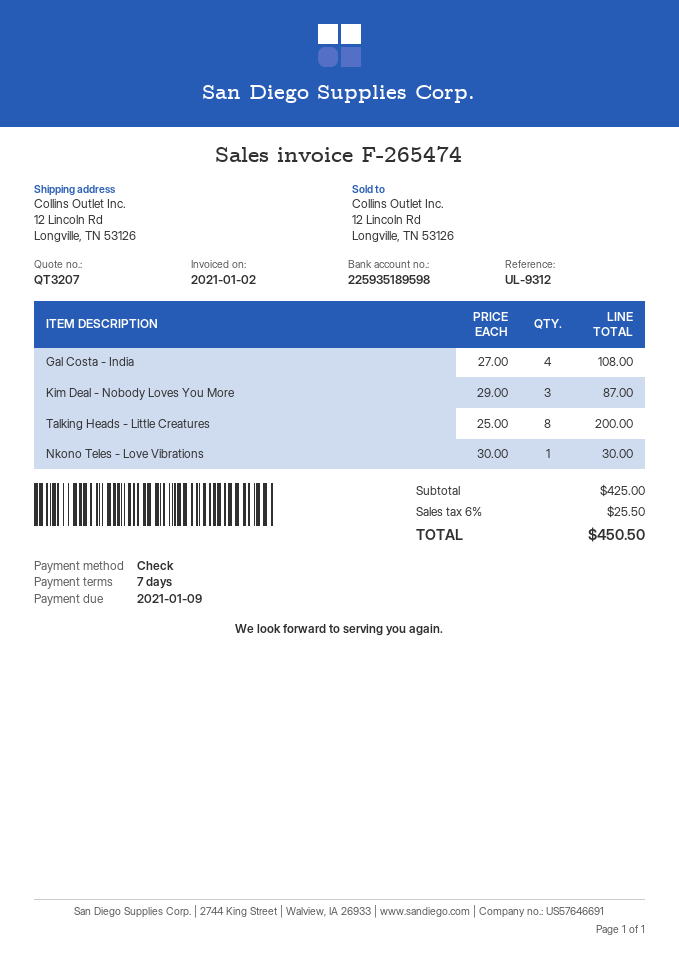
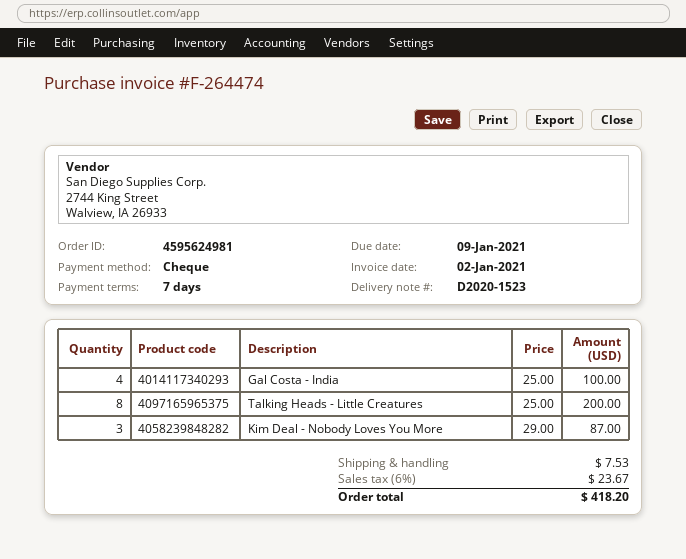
invoice number: F-265474 -> F-264474
Gal Costa - India: 4 x 27.00 = 108.00 -> 4 x 25.00 = 100.00
Nkono Teles - Love Vibrations: 1 x 30.00 = 30.00 -> none
shipping: none -> 7.53
tax: 6% = 25.50 -> 6% = 23.67
total: 450.50 -> 418.20

